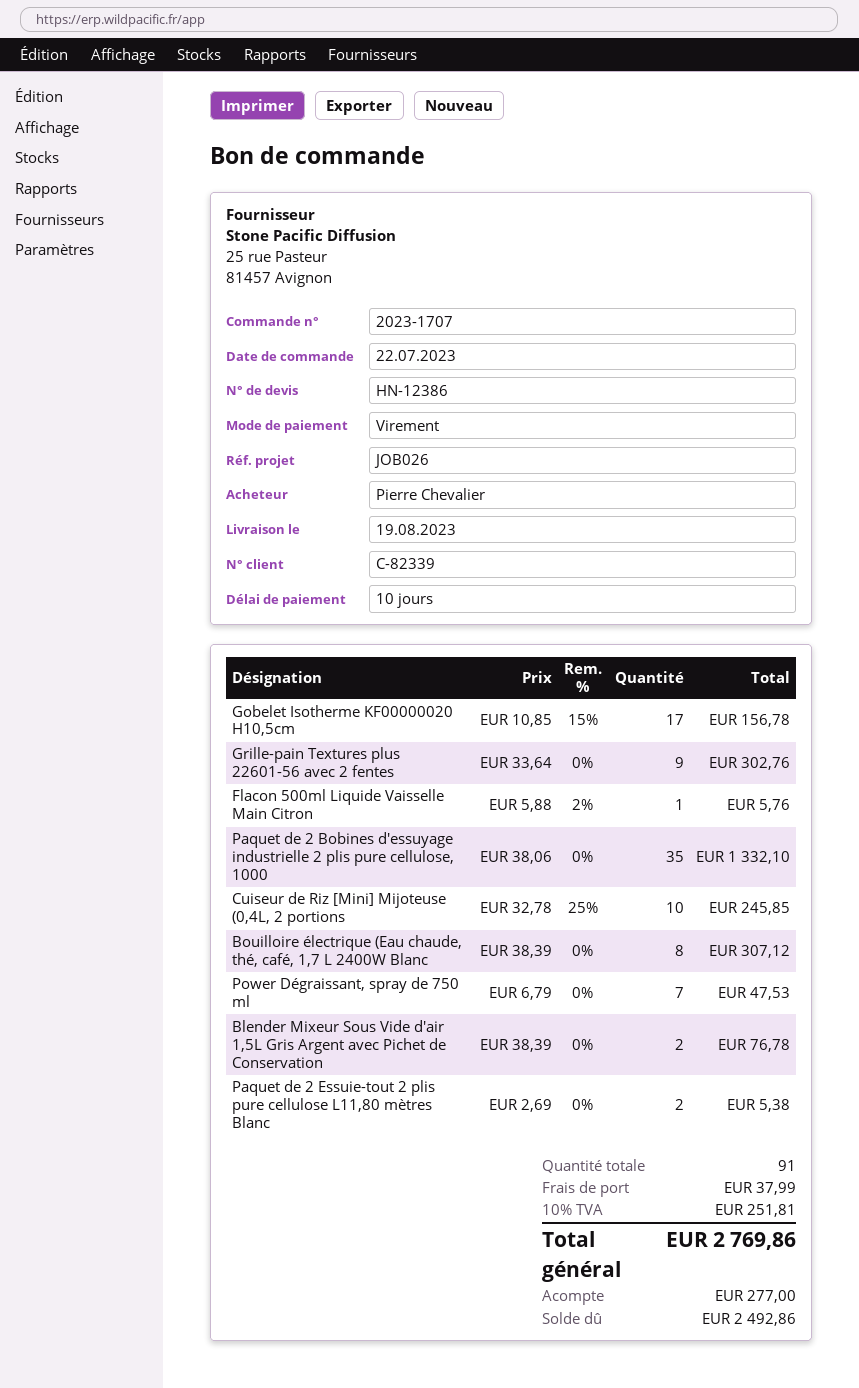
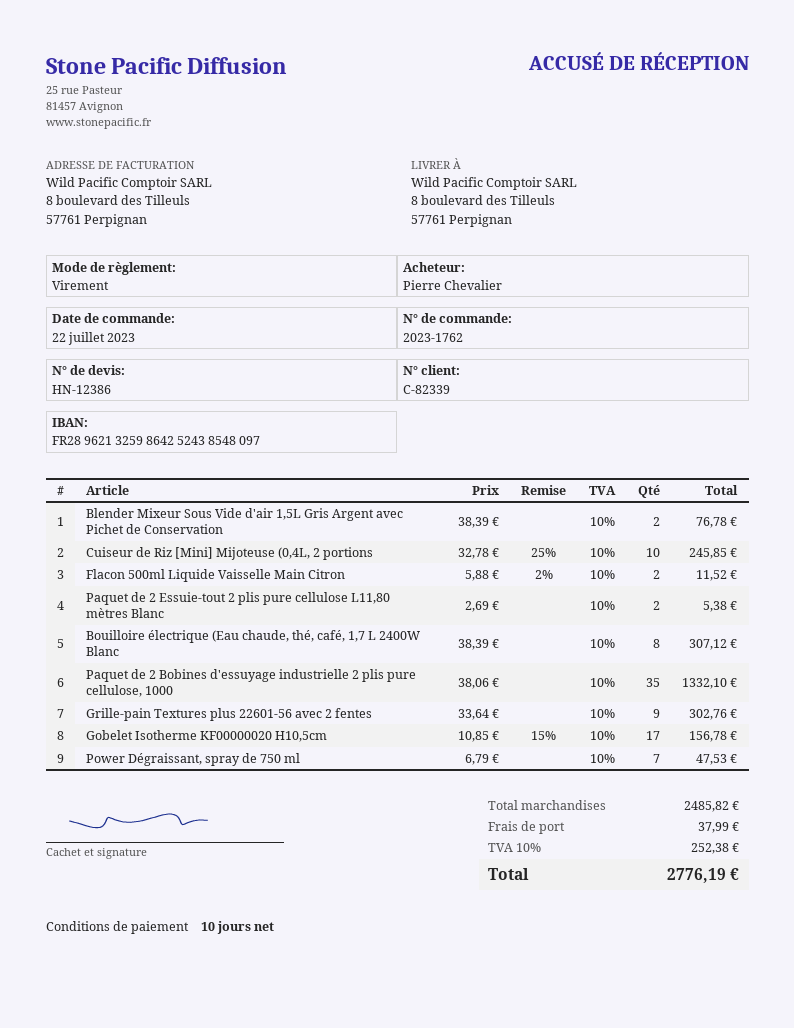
order number: 2023-1707 -> 2023-1762
Flacon 500ml Liquide Vaisselle Main Citron: 1 x 5.88 - 2% = 5.76 -> 2 x 5.88 - 2% = 11.52
tax: 10% = 251.81 -> 10% = 252.38
total: 2769.86 -> 2776.19

